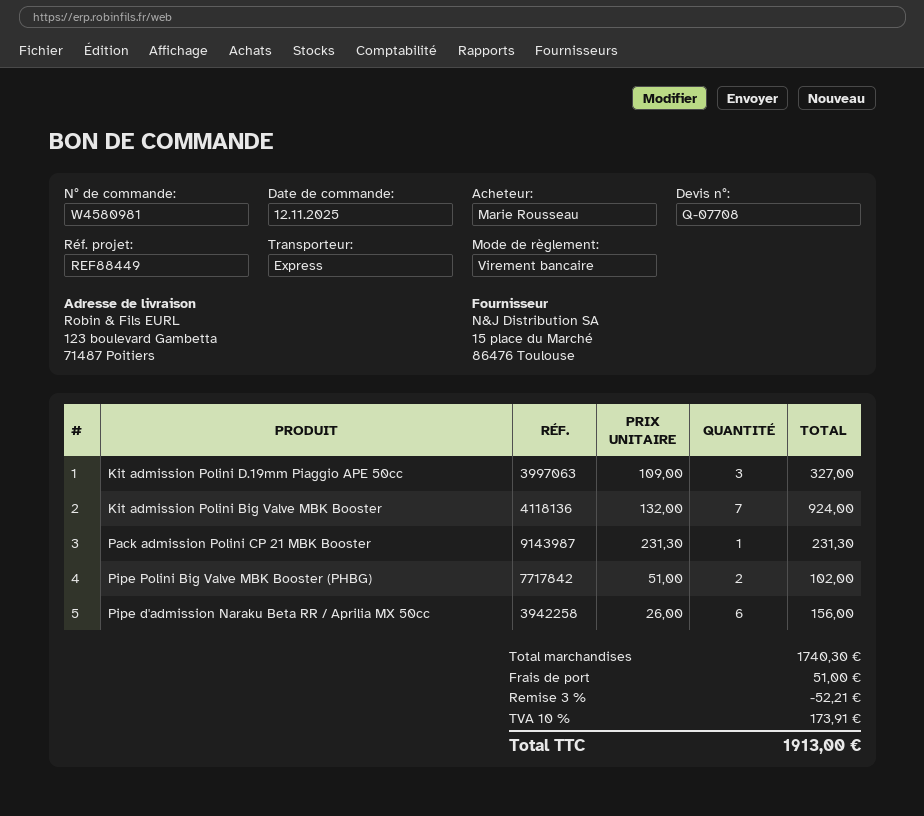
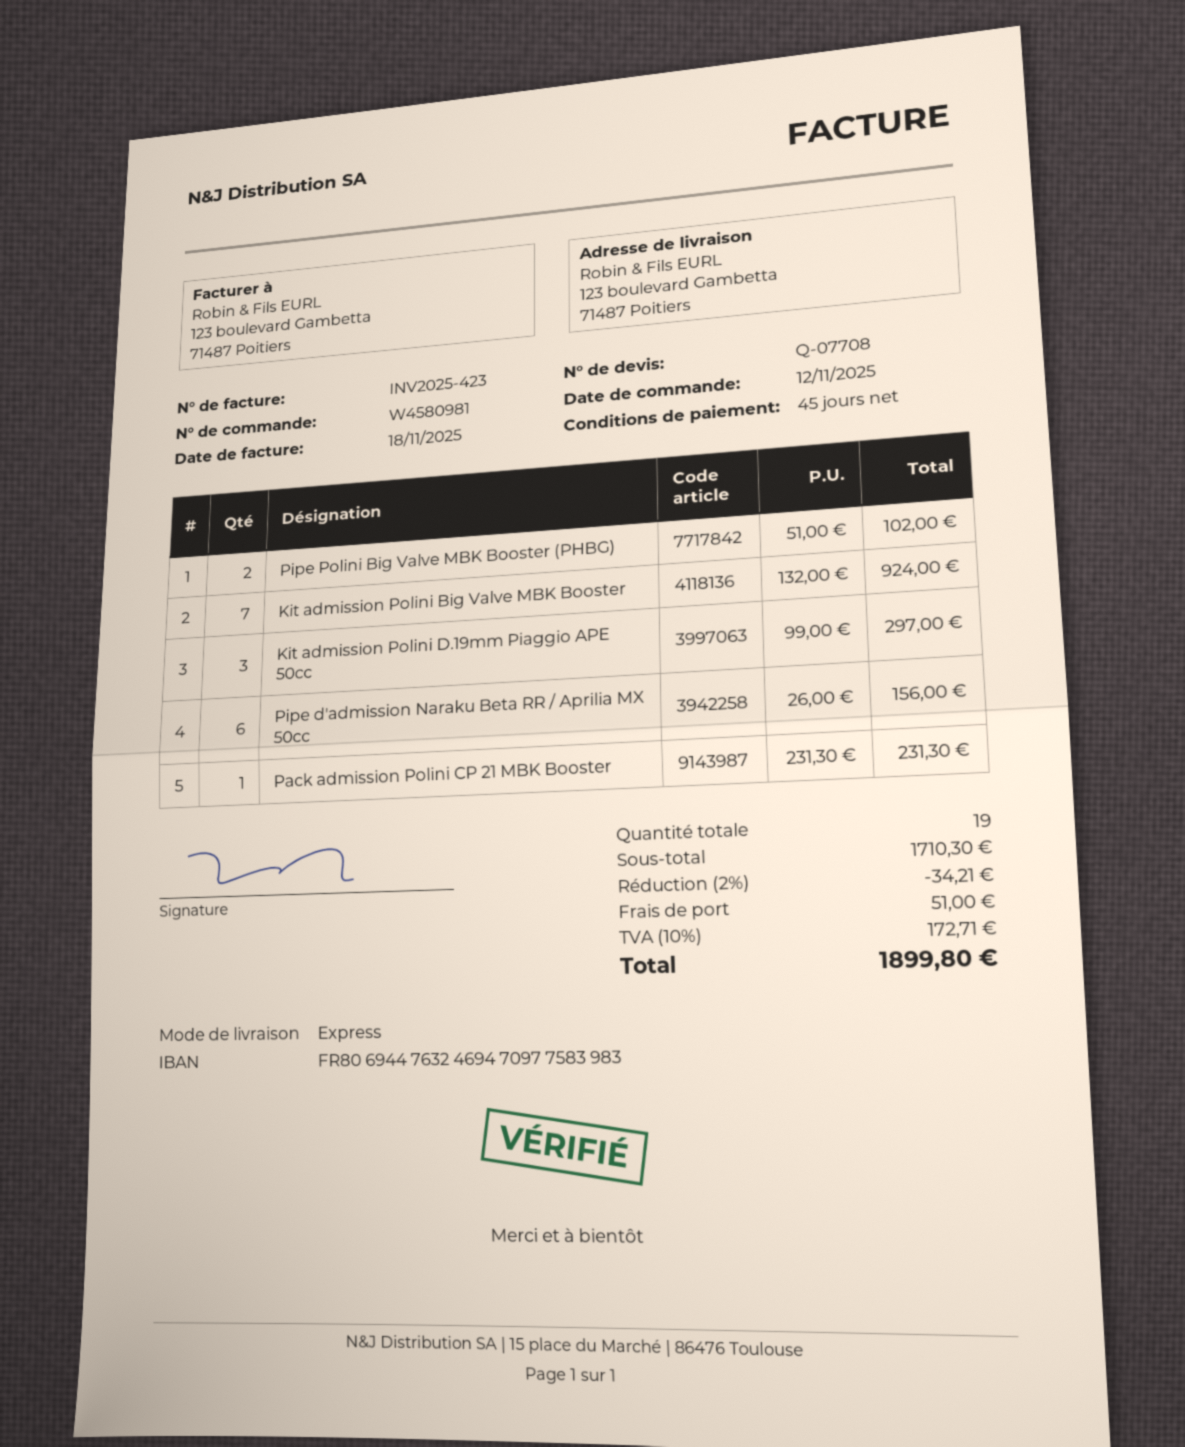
Kit admission Polini D.19mm Piaggio APE 50cc: 3 x 109.00 = 327.00 -> 3 x 99.00 = 297.00
subtotal: 1740.30 -> 1710.30
discount: 3% = 52.21 -> 2% = 34.21
tax: 10% = 173.91 -> 10% = 172.71
total: 1913.00 -> 1899.80

